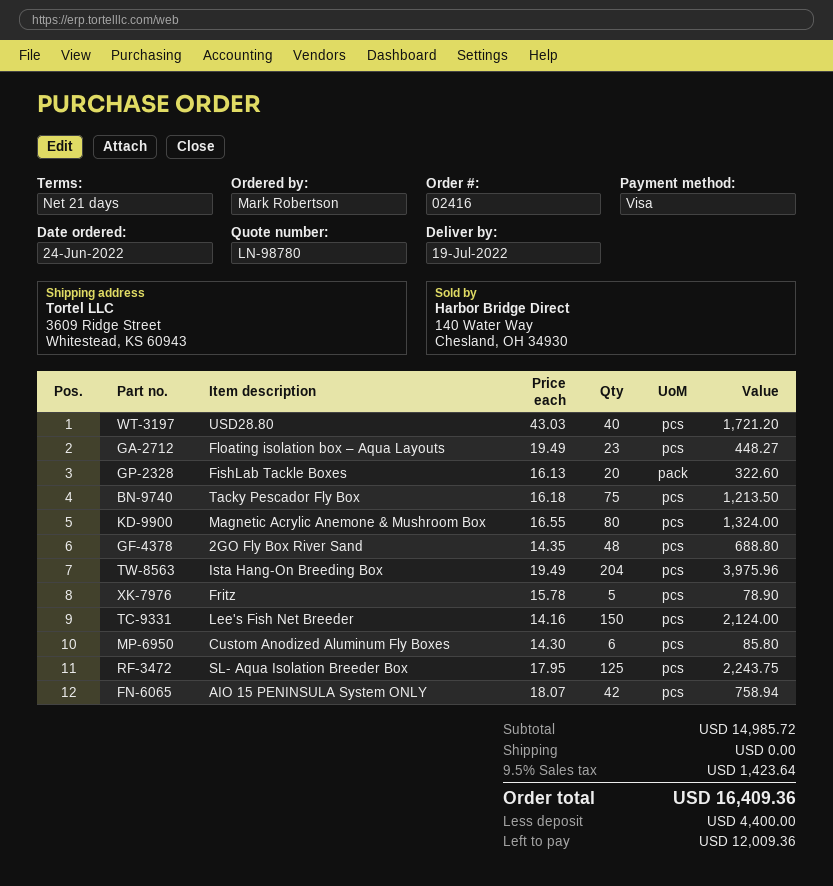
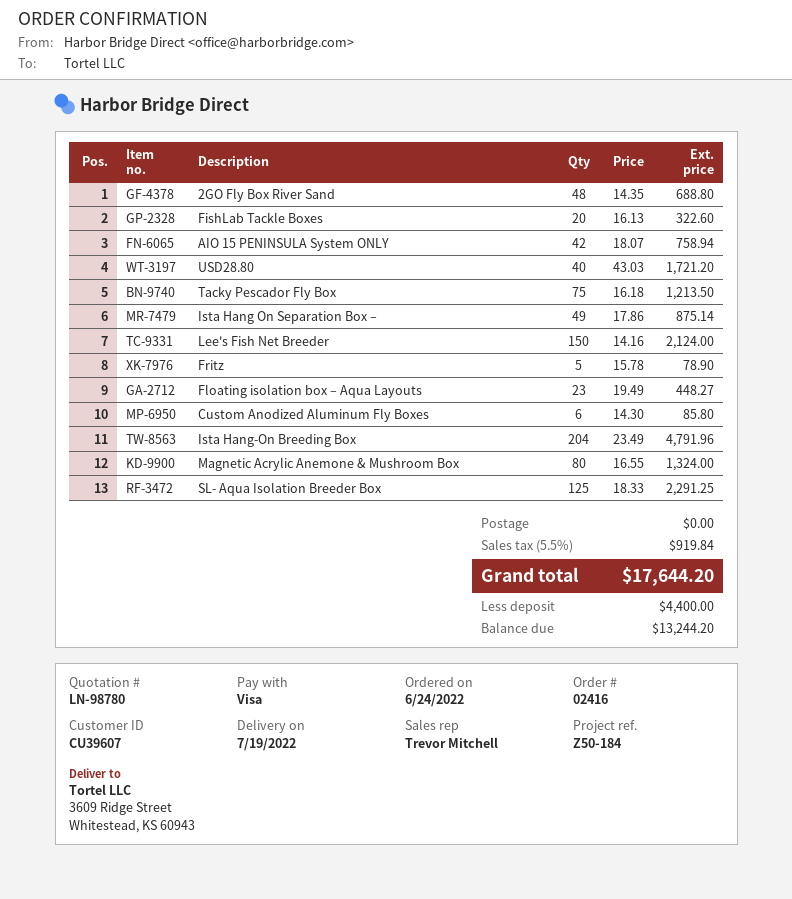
Ista Hang-On Breeding Box: 204 x 19.49 = 3975.96 -> 204 x 23.49 = 4791.96
SL- Aqua Isolation Breeder Box: 125 x 17.95 = 2243.75 -> 125 x 18.33 = 2291.25
Ista Hang On Separation Box –: none -> 49 x 17.86 = 875.14
tax: 9.5% = 1423.64 -> 5.5% = 919.84
total: 16409.36 -> 17644.20
balance: 12009.36 -> 13244.20

